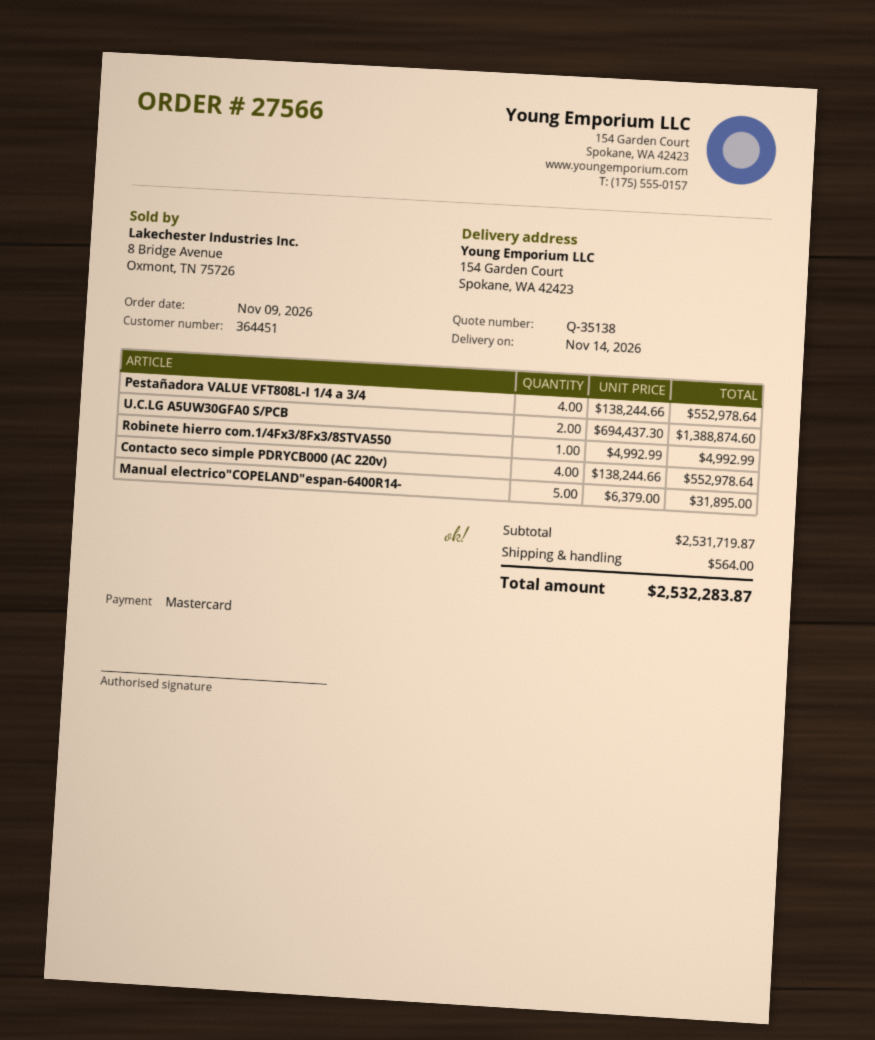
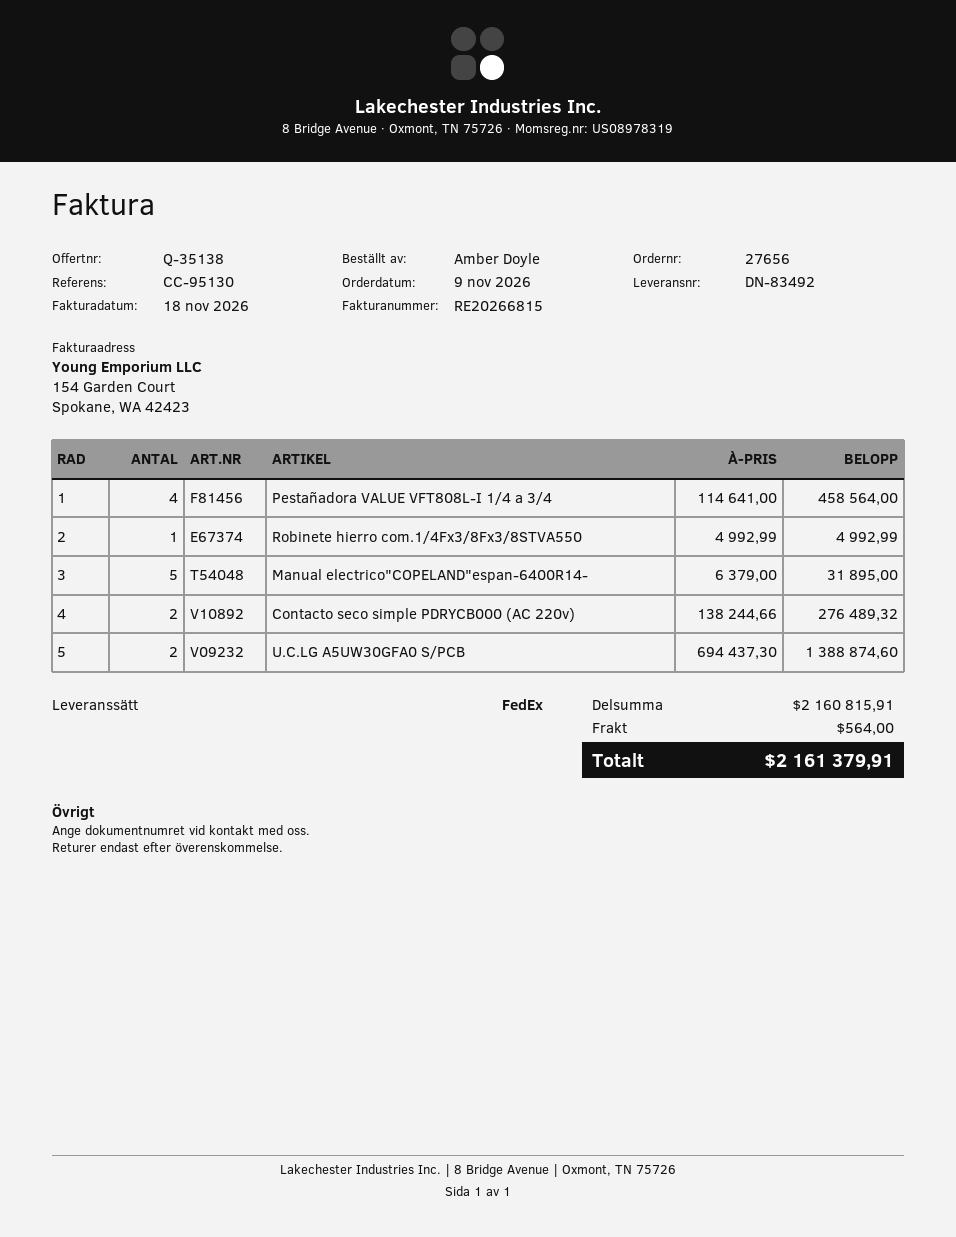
order number: 27566 -> 27656
Pestañadora VALUE VFT808L-I 1/4 a 3/4: 4 x 138244.66 = 552978.64 -> 4 x 114641.00 = 458564.00
Contacto seco simple PDRYCB000 (AC 220v): 4 x 138244.66 = 552978.64 -> 2 x 138244.66 = 276489.32
subtotal: 2531719.87 -> 2160815.91
total: 2532283.87 -> 2161379.91

